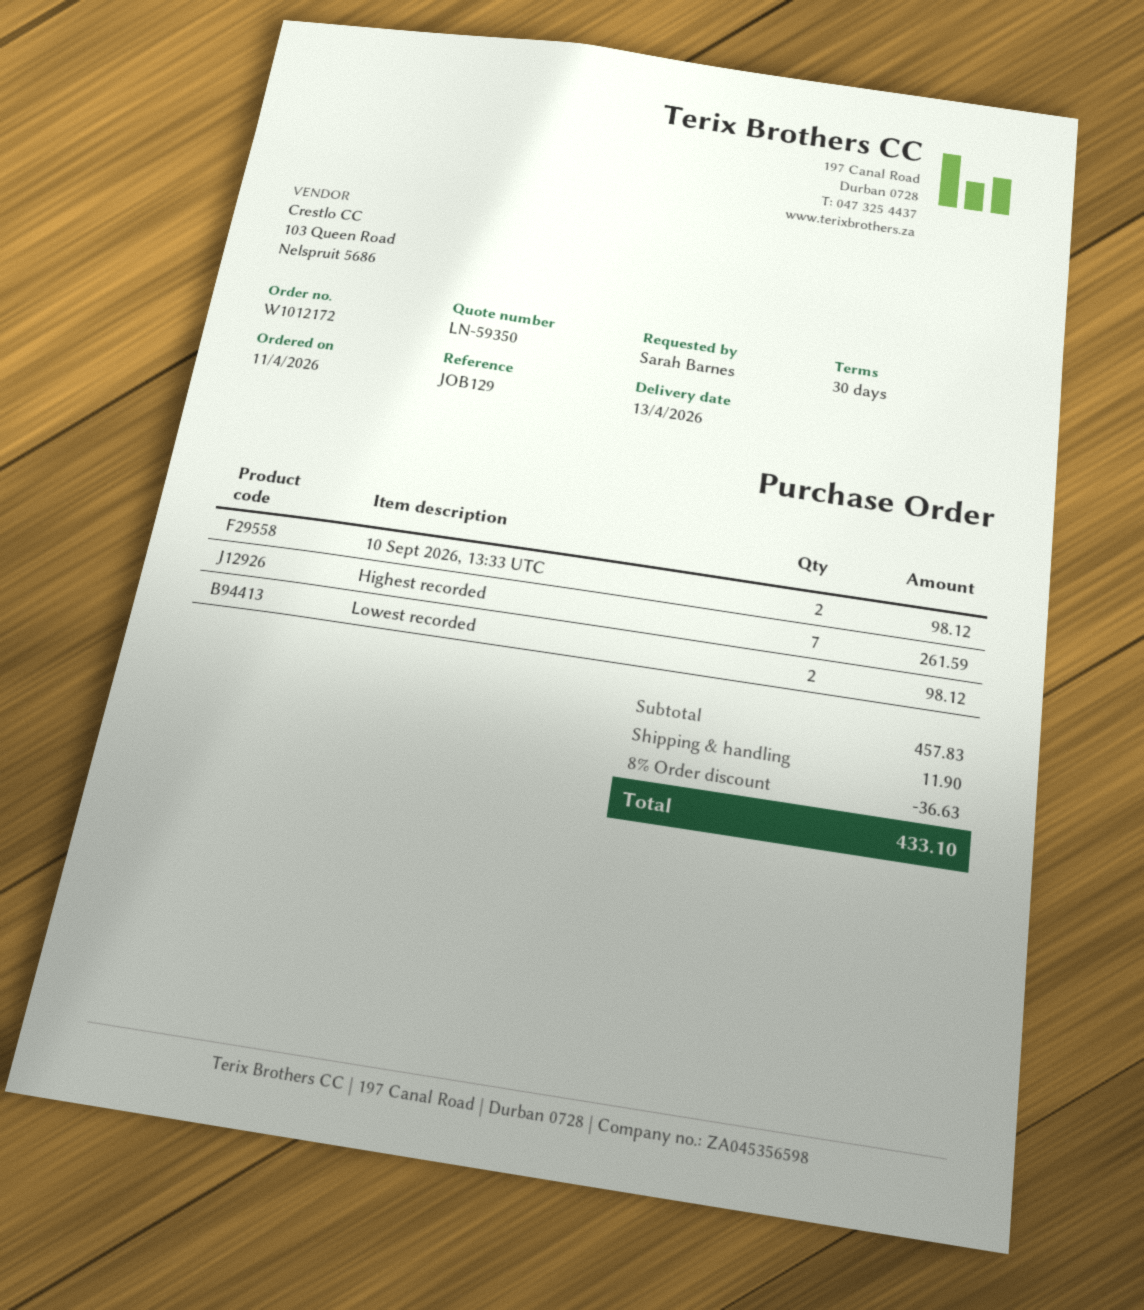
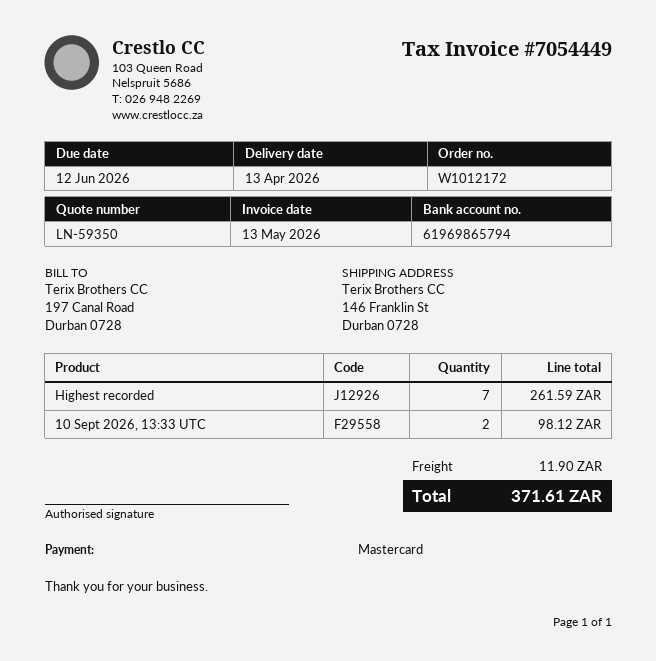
Lowest recorded: 2 for 98.12 -> none
discount: 8% = 36.63 -> none
total: 433.10 -> 371.61

